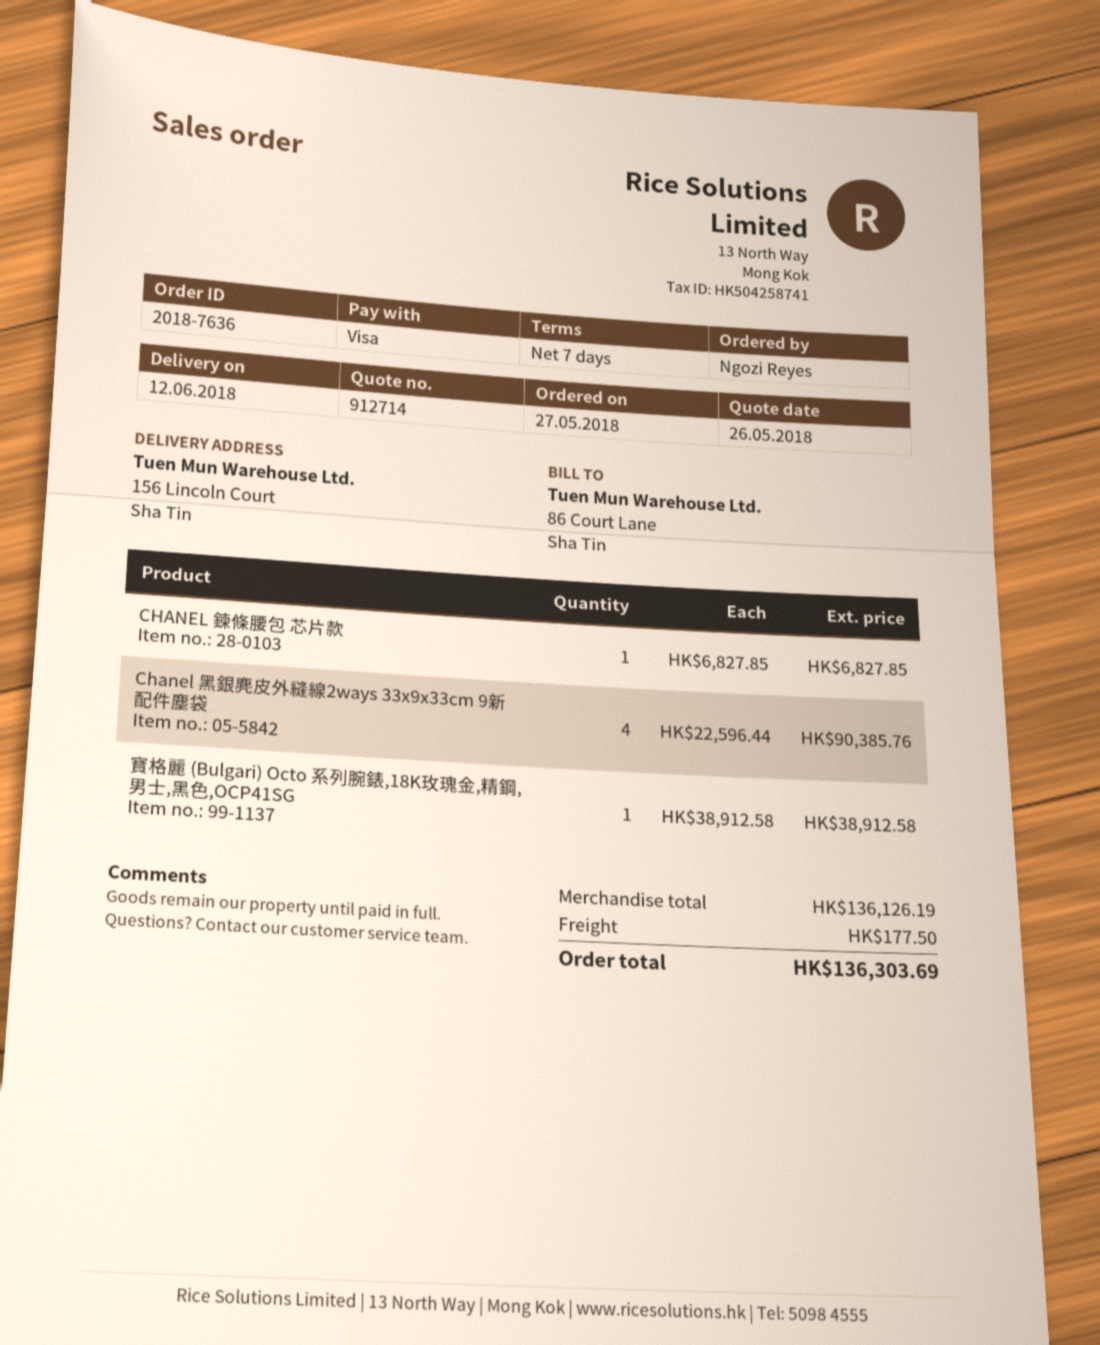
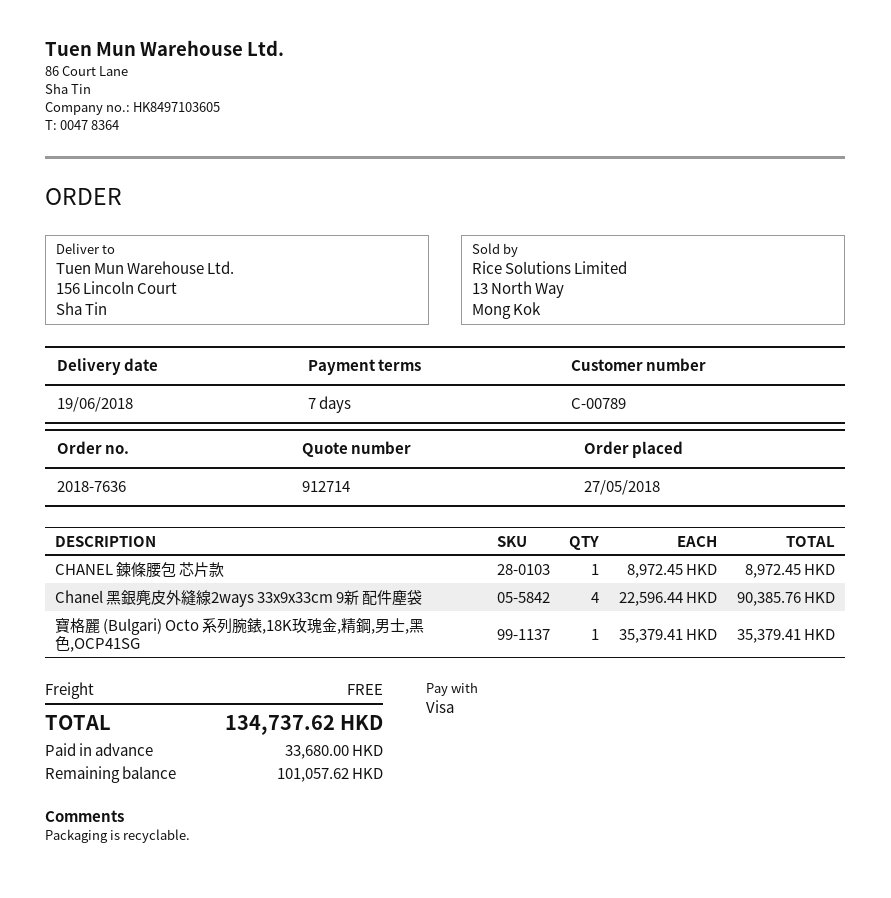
delivery date: 2018-06-12 -> 2018-06-19
CHANEL 鍊條腰包 芯片款: 1 x 6827.85 = 6827.85 -> 1 x 8972.45 = 8972.45
寶格麗 (Bulgari) Octo 系列腕錶,18K玫瑰金,精鋼,男士,黑色,OCP41SG: 1 x 38912.58 = 38912.58 -> 1 x 35379.41 = 35379.41
shipping: 177.50 -> 0.00
total: 136303.69 -> 134737.62

